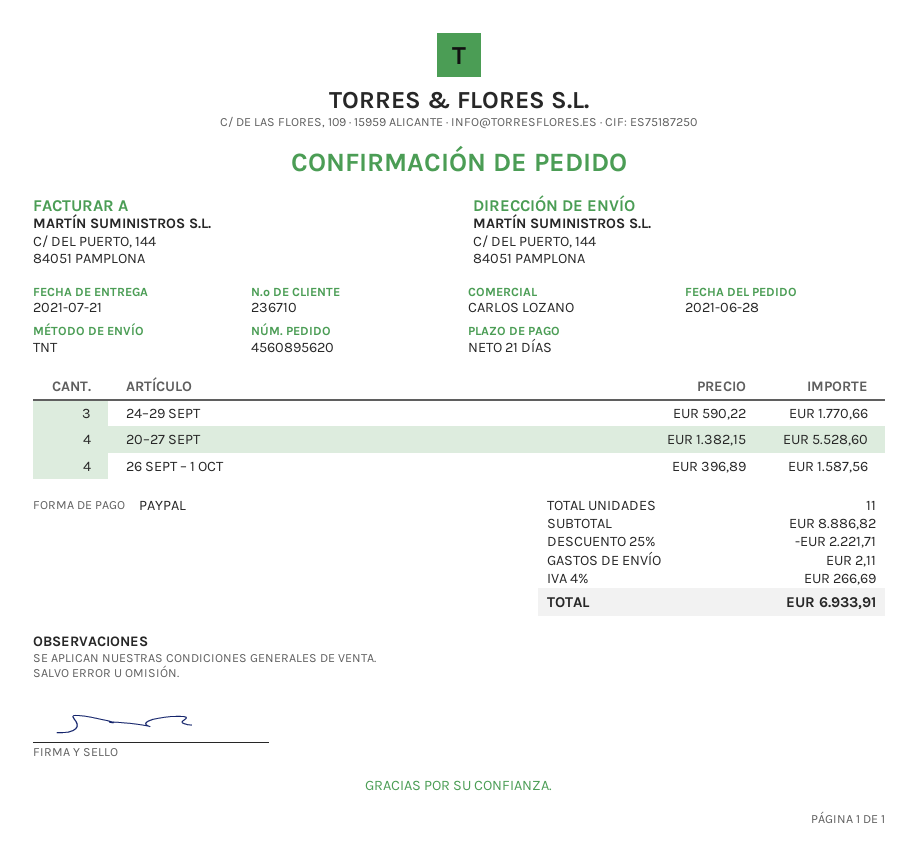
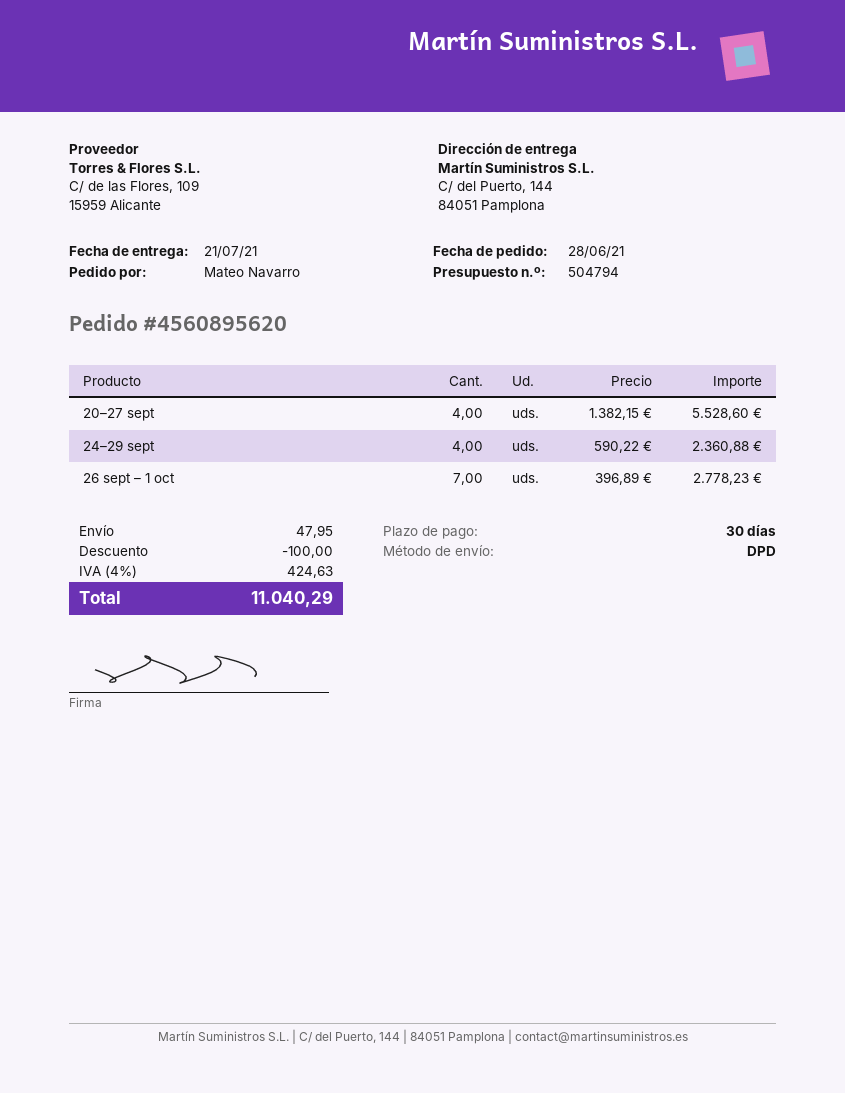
payment terms: 21 days -> 30 days
shipping method: TNT -> DPD
24–29 SEPT: 3 x 590.22 = 1770.66 -> 4 x 590.22 = 2360.88
26 SEPT – 1 OCT: 4 x 396.89 = 1587.56 -> 7 x 396.89 = 2778.23
discount: 2221.71 -> 100.00
shipping: 2.11 -> 47.95
tax: 4% = 266.69 -> 4% = 424.63
total: 6933.91 -> 11040.29

